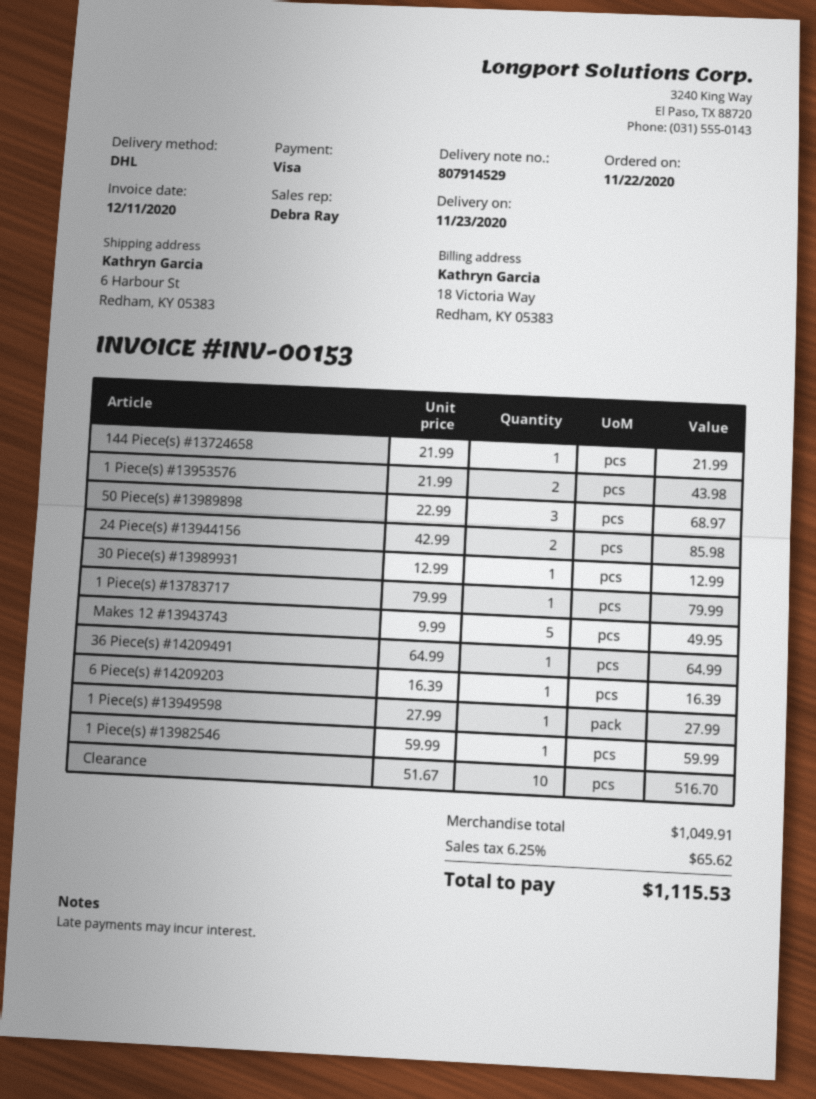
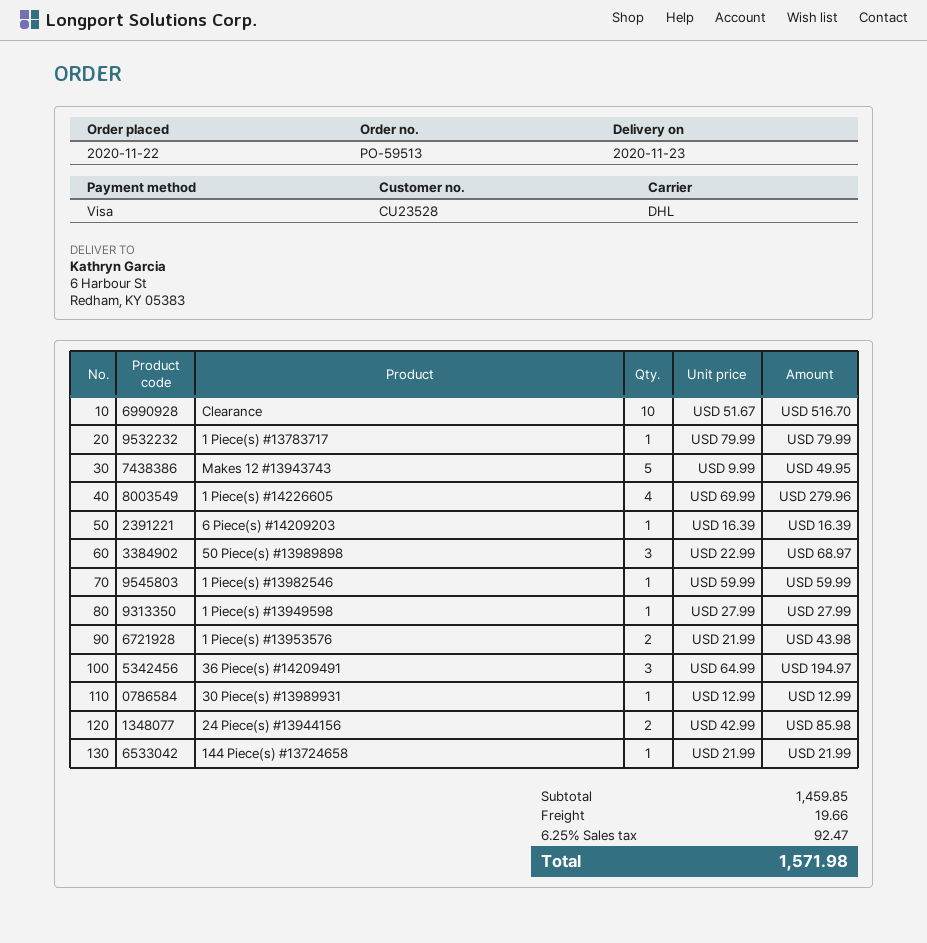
36 Piece(s) #14209491: 1 x 64.99 = 64.99 -> 3 x 64.99 = 194.97
1 Piece(s) #14226605: none -> 4 x 69.99 = 279.96
subtotal: 1049.91 -> 1459.85
shipping: none -> 19.66
tax: 6.25% = 65.62 -> 6.25% = 92.47
total: 1115.53 -> 1571.98

